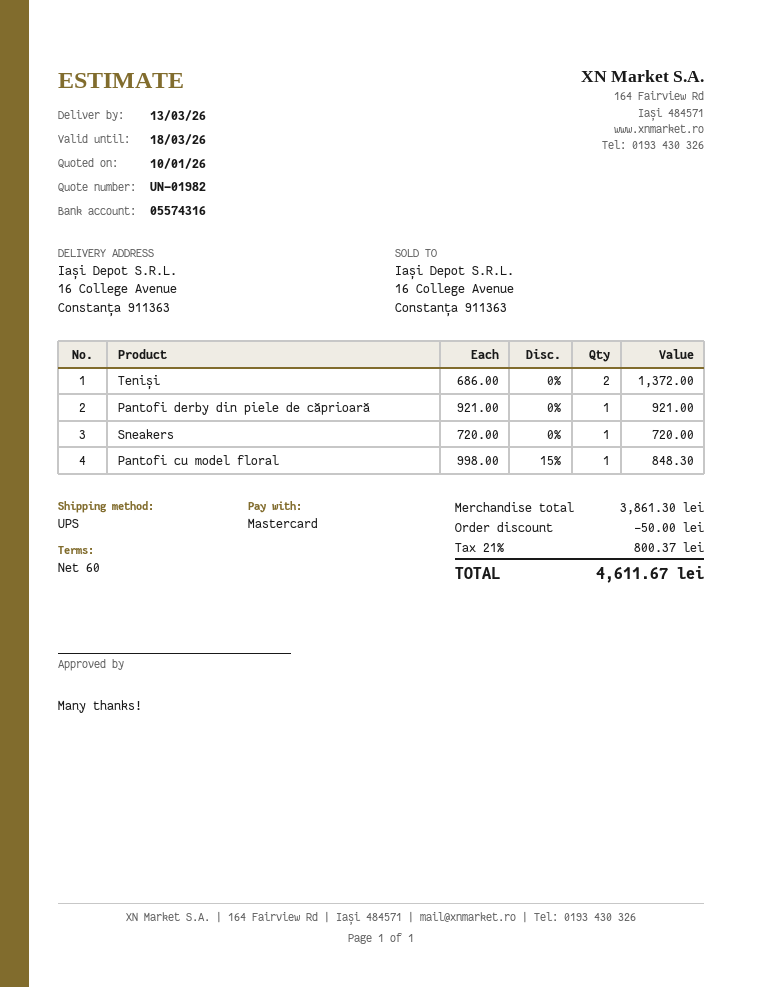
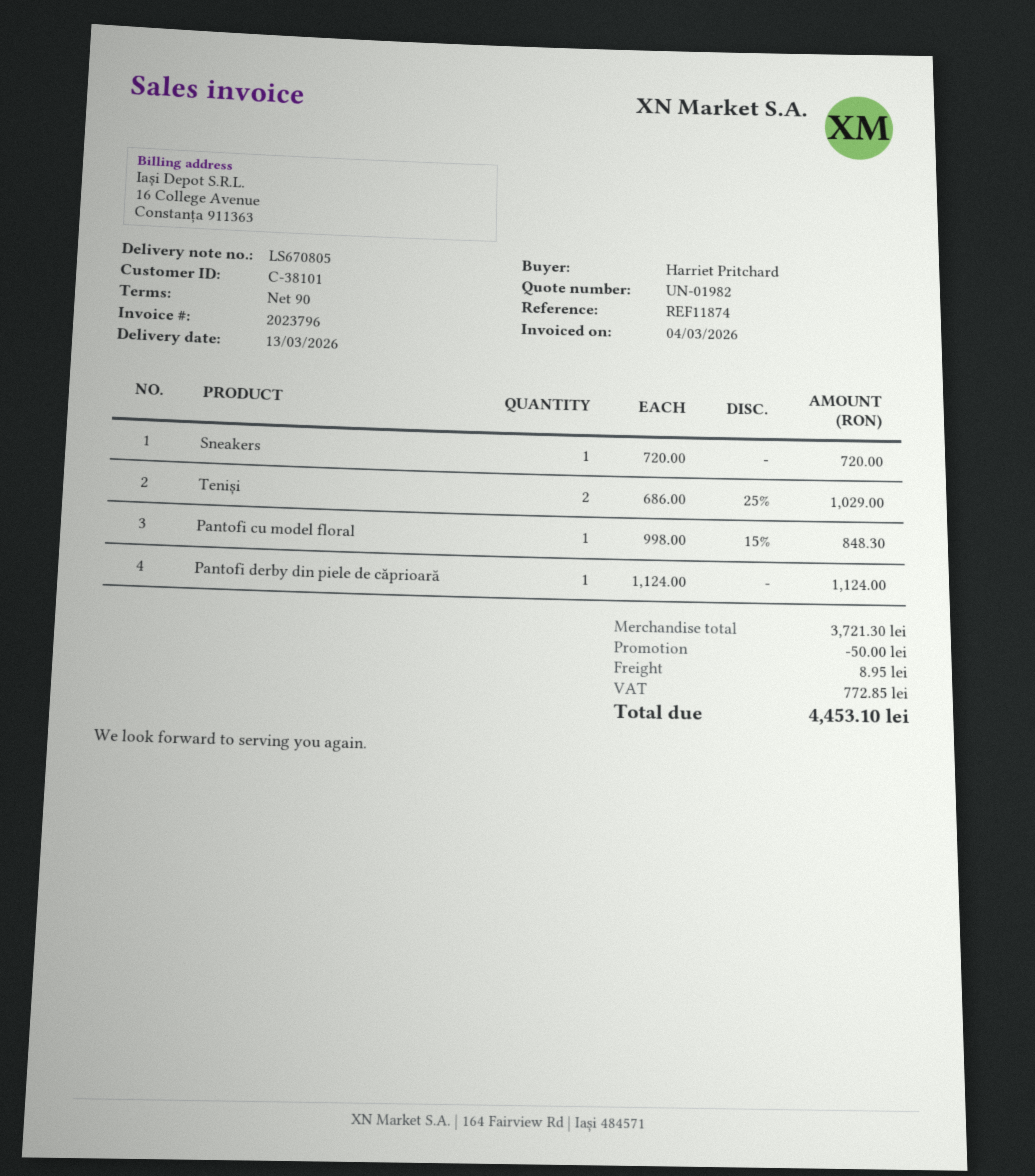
payment terms: 60 days -> 90 days
Teniși: 2 x 686.00 = 1372.00 -> 2 x 686.00 - 25% = 1029.00
Pantofi derby din piele de căprioară: 1 x 921.00 = 921.00 -> 1 x 1124.00 = 1124.00
subtotal: 3861.30 -> 3721.30
shipping: none -> 8.95
tax: 800.37 -> 772.85
total: 4611.67 -> 4453.10

